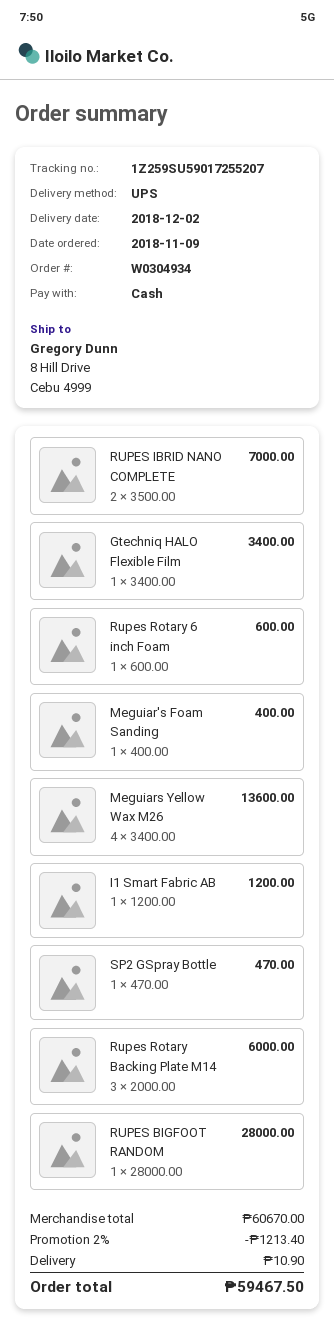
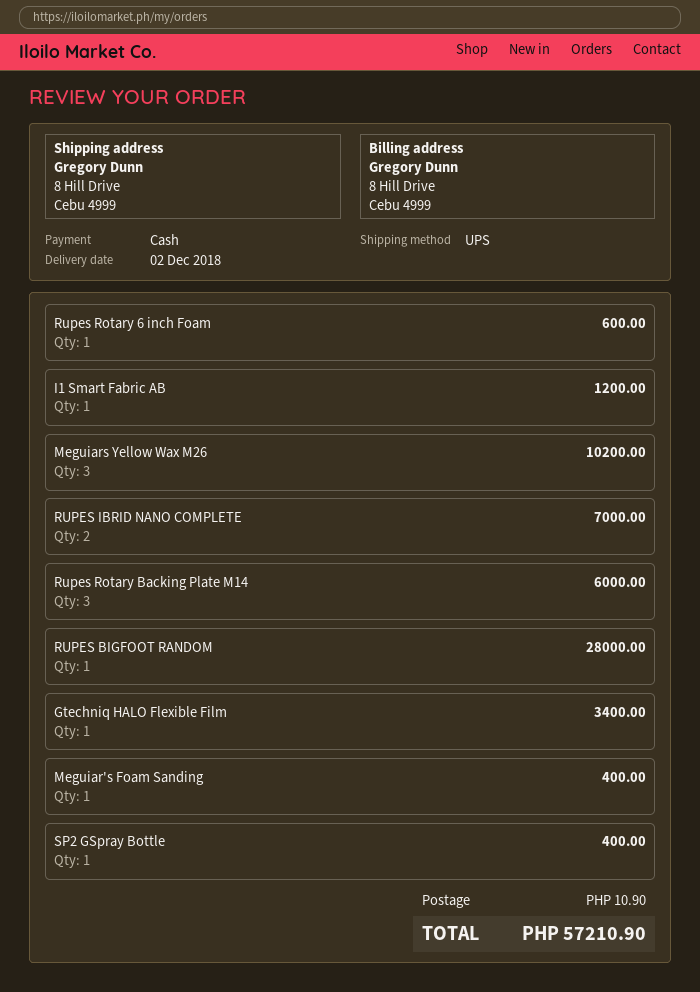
Meguiars Yellow Wax M26: 4 for 13600.00 -> 3 for 10200.00
SP2 GSpray Bottle: 1 for 470.00 -> 1 for 400.00
discount: 2% = 1213.40 -> none
total: 59467.50 -> 57210.90

